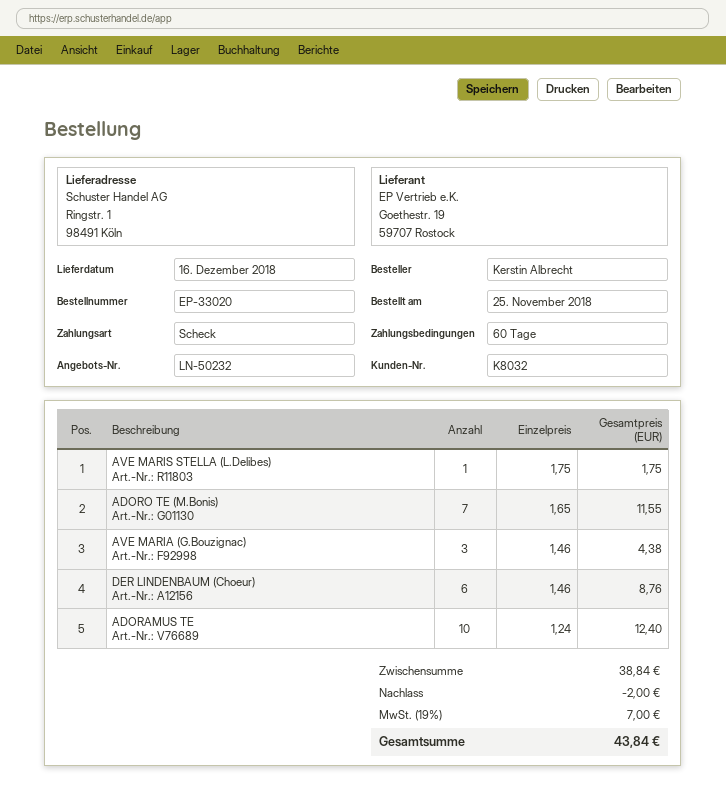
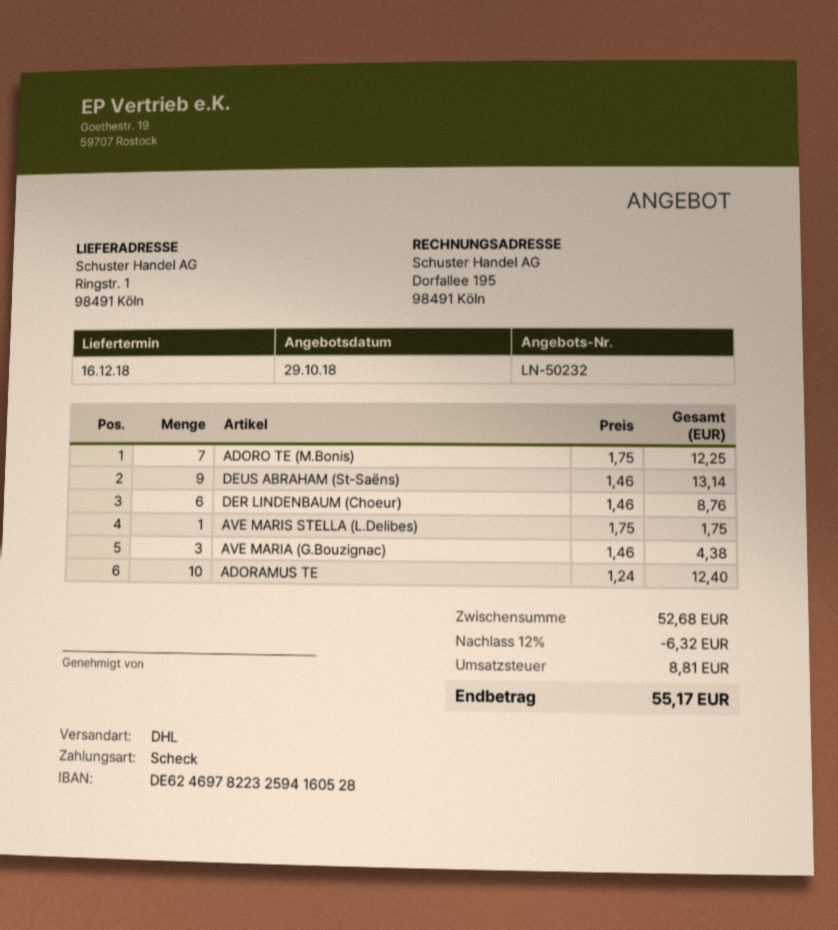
ADORO TE (M.Bonis): 7 x 1.65 = 11.55 -> 7 x 1.75 = 12.25
DEUS ABRAHAM (St-Saëns): none -> 9 x 1.46 = 13.14
subtotal: 38.84 -> 52.68
discount: 2.00 -> 6.32
tax: 7.00 -> 8.81
total: 43.84 -> 55.17

